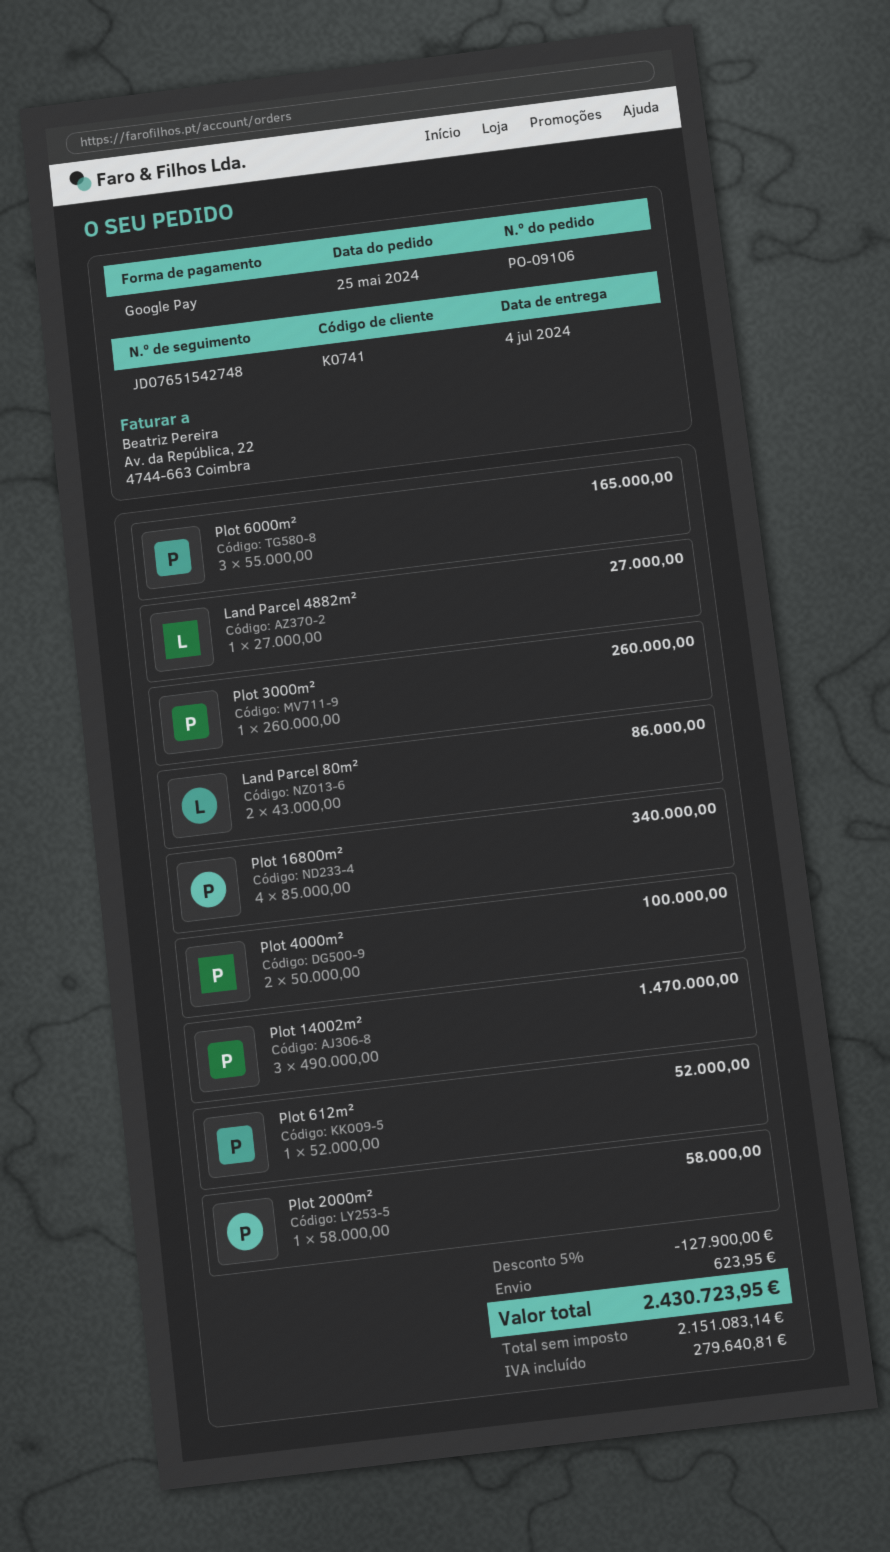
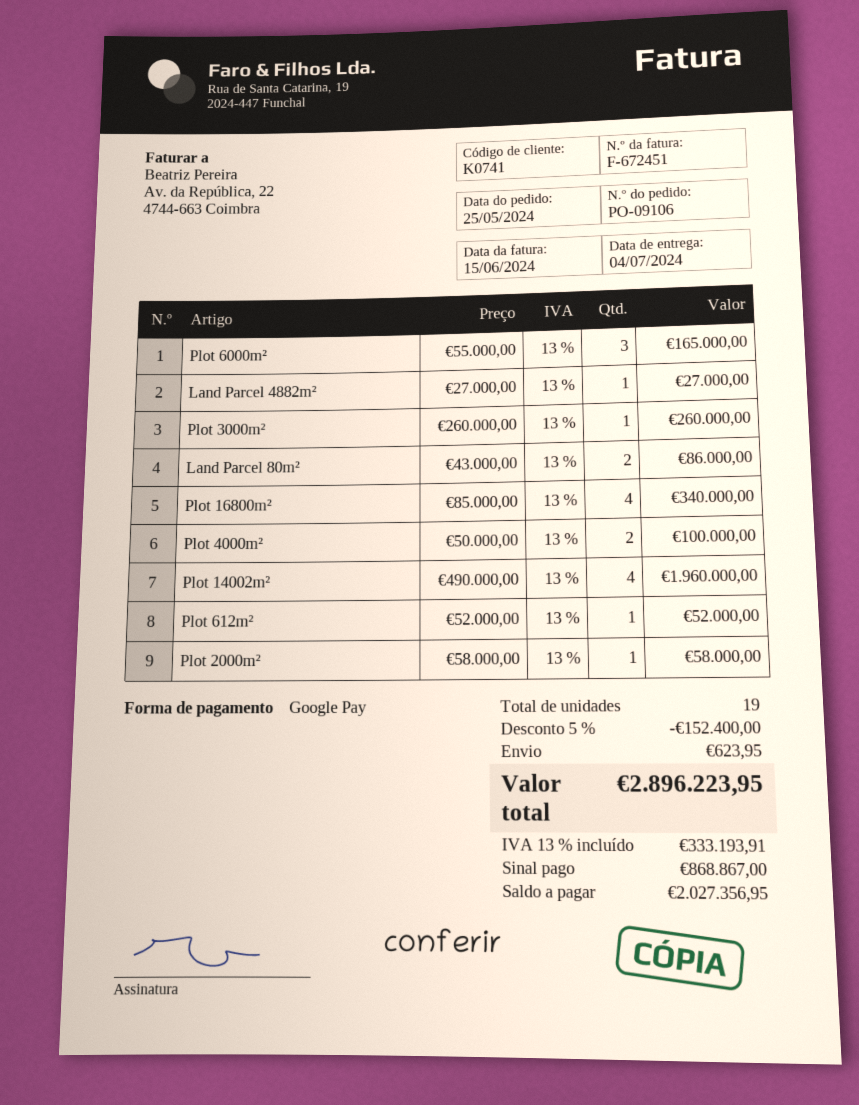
Plot 14002m²: 3 x 490000.00 = 1470000.00 -> 4 x 490000.00 = 1960000.00
discount: 5% = 127900.00 -> 5% = 152400.00
tax: 279640.81 -> 333193.91
total: 2430723.95 -> 2896223.95

